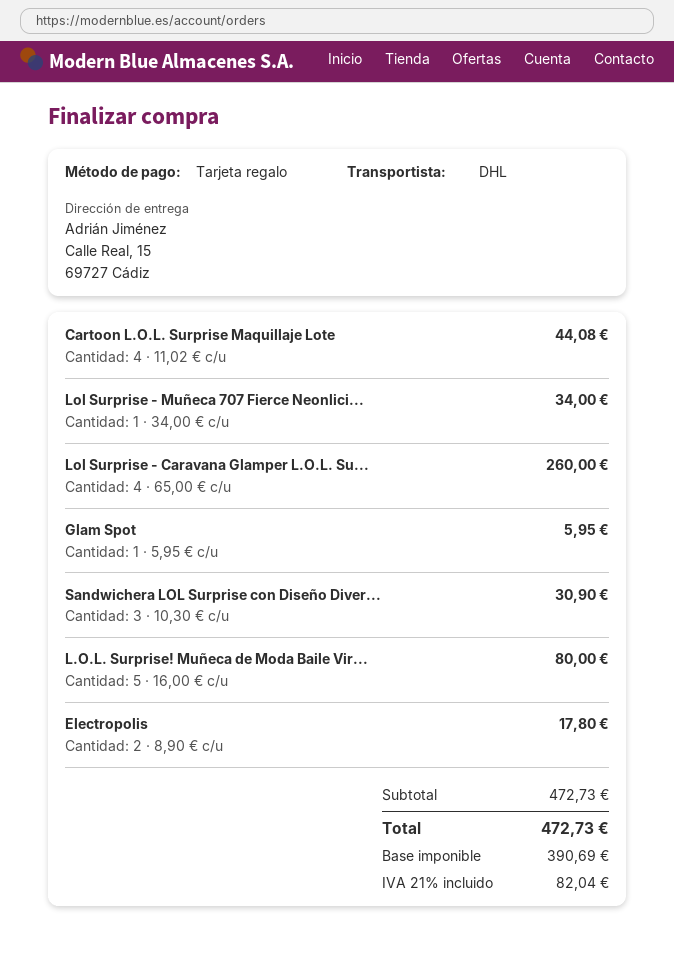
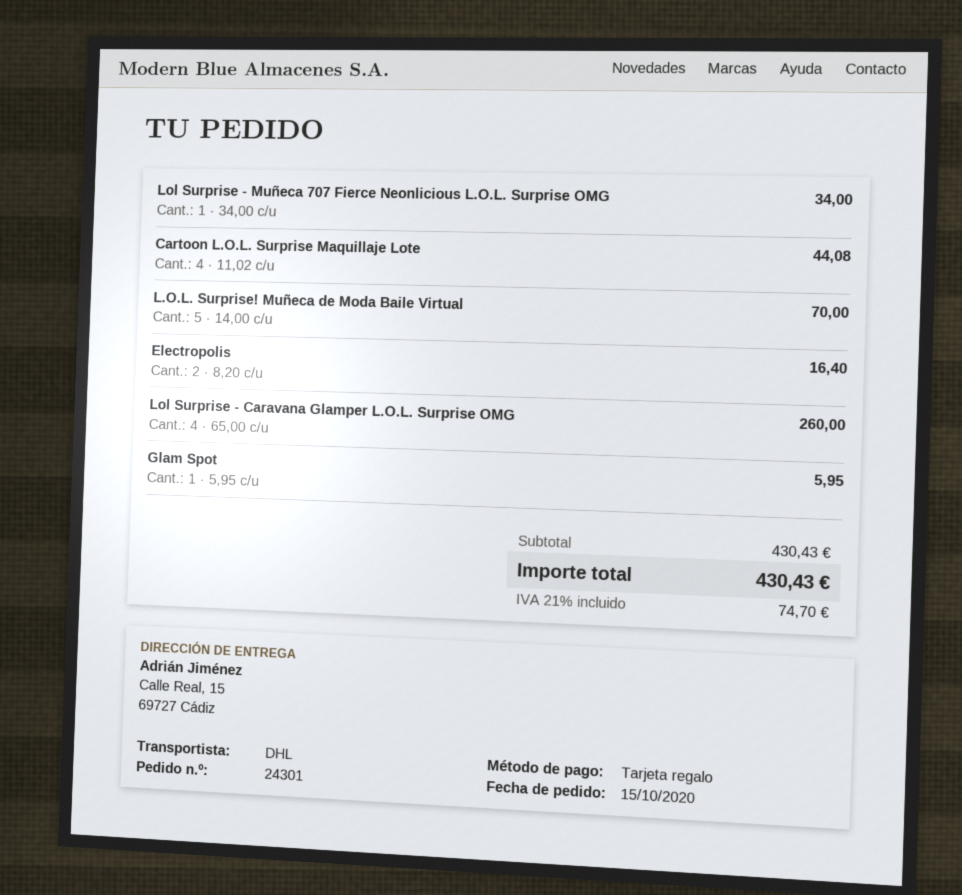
Sandwichera LOL Surprise con Diseño Diver...: 3 x 10.30 = 30.90 -> none
L.O.L. Surprise! Muñeca de Moda Baile Vir...: 5 x 16.00 = 80.00 -> 5 x 14.00 = 70.00
Electropolis: 2 x 8.90 = 17.80 -> 2 x 8.20 = 16.40
subtotal: 472.73 -> 430.43
tax: 21% = 82.04 -> 21% = 74.70
total: 472.73 -> 430.43

